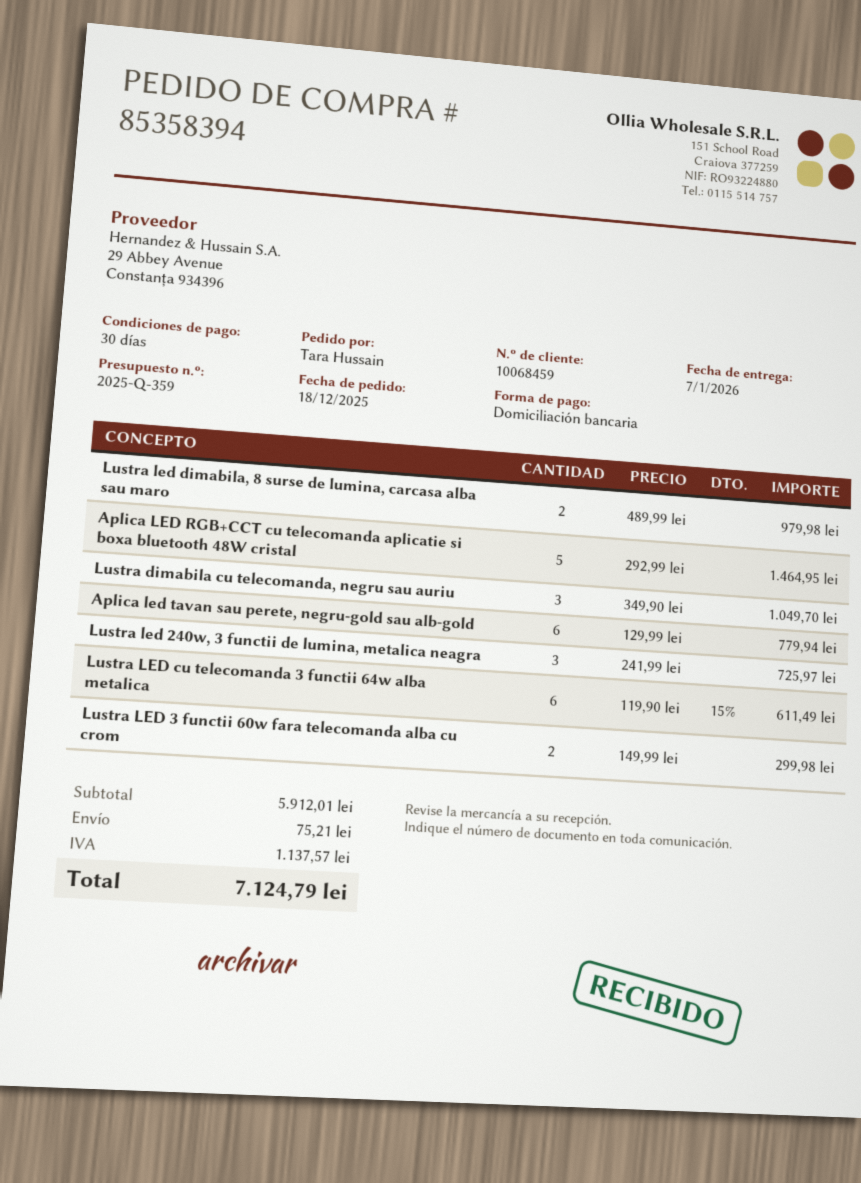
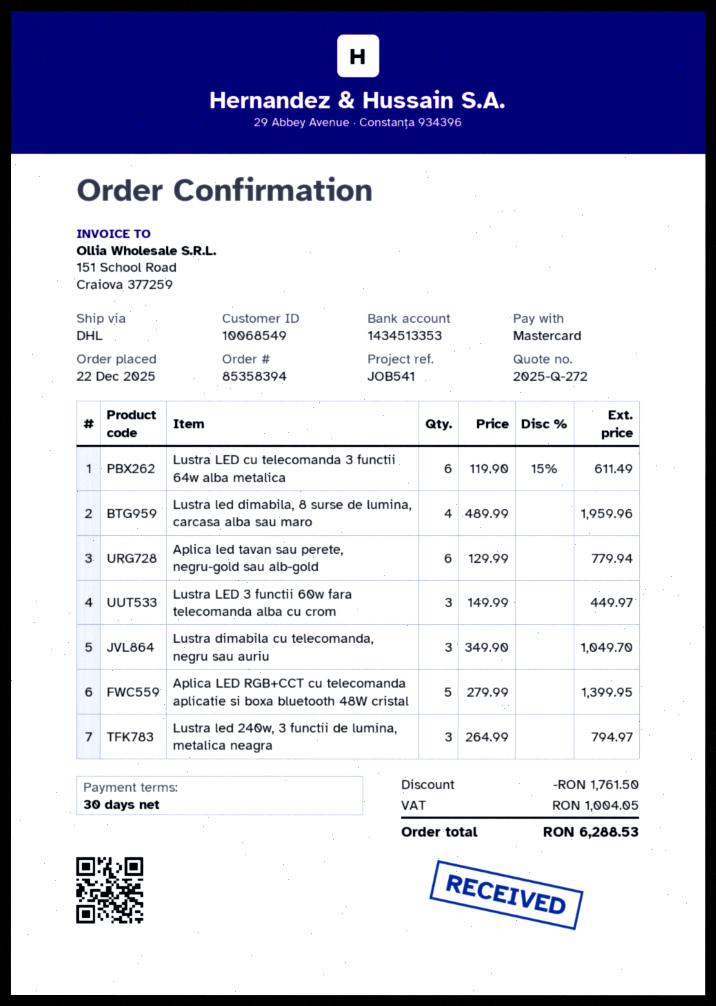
quote number: 2025-Q-359 -> 2025-Q-272
order date: 2025-12-18 -> 2025-12-22
customer number: 10068459 -> 10068549
payment method: direct debit -> Mastercard
Lustra led dimabila, 8 surse de lumina, carcasa alba sau maro: 2 x 489.99 = 979.98 -> 4 x 489.99 = 1959.96
Aplica LED RGB+CCT cu telecomanda aplicatie si boxa bluetooth 48W cristal: 5 x 292.99 = 1464.95 -> 5 x 279.99 = 1399.95
Lustra led 240w, 3 functii de lumina, metalica neagra: 3 x 241.99 = 725.97 -> 3 x 264.99 = 794.97
Lustra LED 3 functii 60w fara telecomanda alba cu crom: 2 x 149.99 = 299.98 -> 3 x 149.99 = 449.97
discount: none -> 1761.50
shipping: 75.21 -> none
tax: 1137.57 -> 1004.05
total: 7124.79 -> 6288.53

